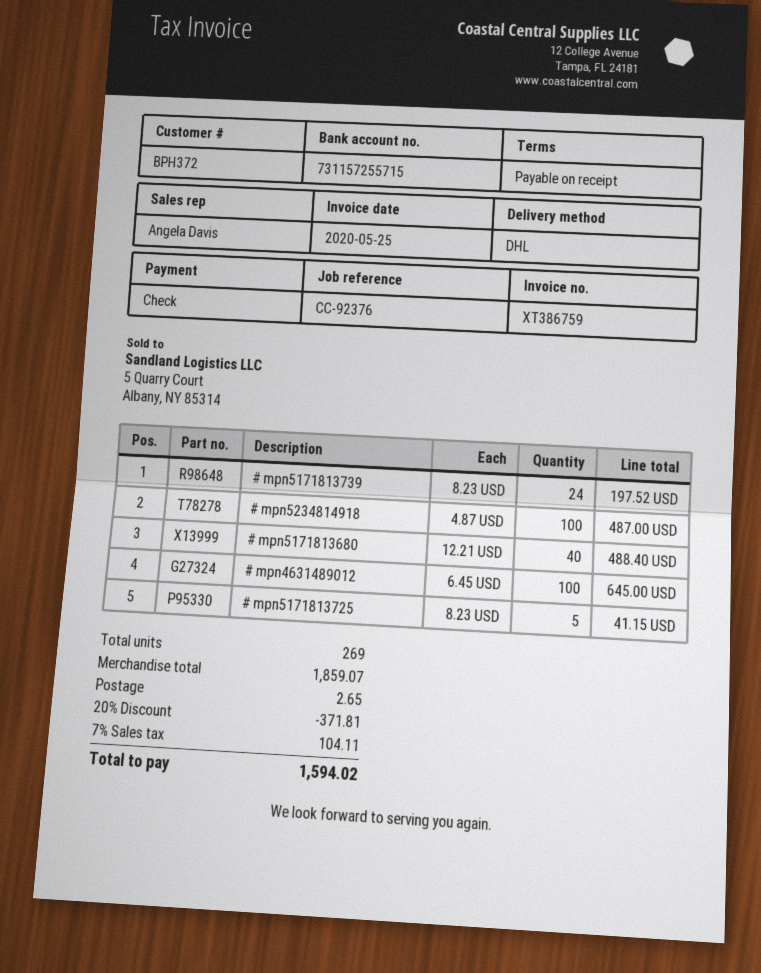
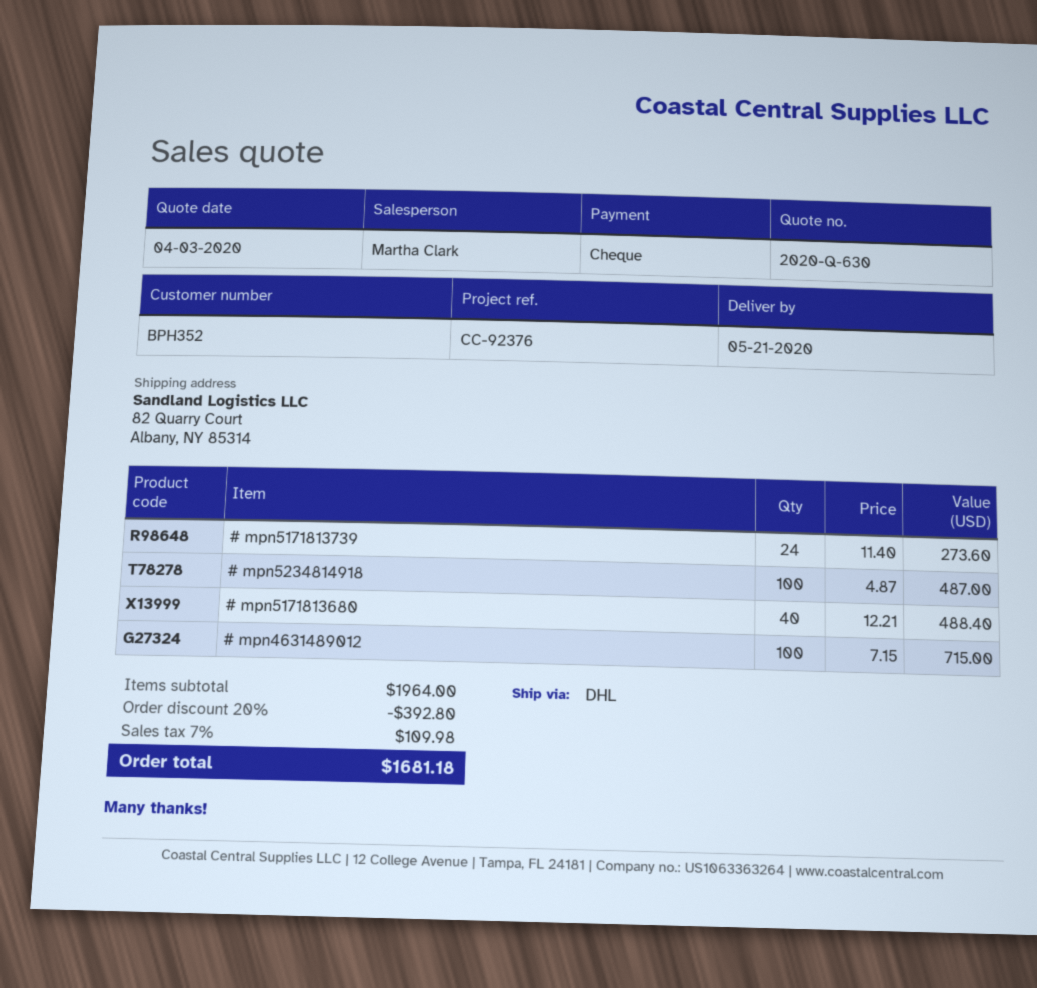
customer number: BPH372 -> BPH352
sales rep: Angela Davis -> Martha Clark
# mpn5171813739: 24 x 8.23 = 197.52 -> 24 x 11.40 = 273.60
# mpn4631489012: 100 x 6.45 = 645.00 -> 100 x 7.15 = 715.00
# mpn5171813725: 5 x 8.23 = 41.15 -> none
subtotal: 1859.07 -> 1964.00
discount: 20% = 371.81 -> 20% = 392.80
shipping: 2.65 -> none
tax: 7% = 104.11 -> 7% = 109.98
total: 1594.02 -> 1681.18

